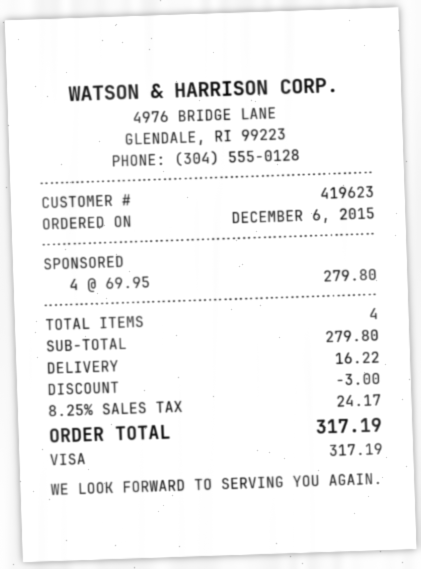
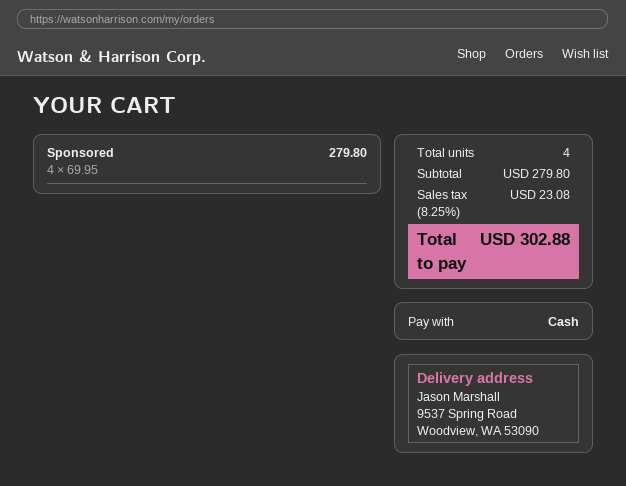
payment method: Visa -> cash
discount: 3.00 -> none
shipping: 16.22 -> none
tax: 8.25% = 24.17 -> 8.25% = 23.08
total: 317.19 -> 302.88

